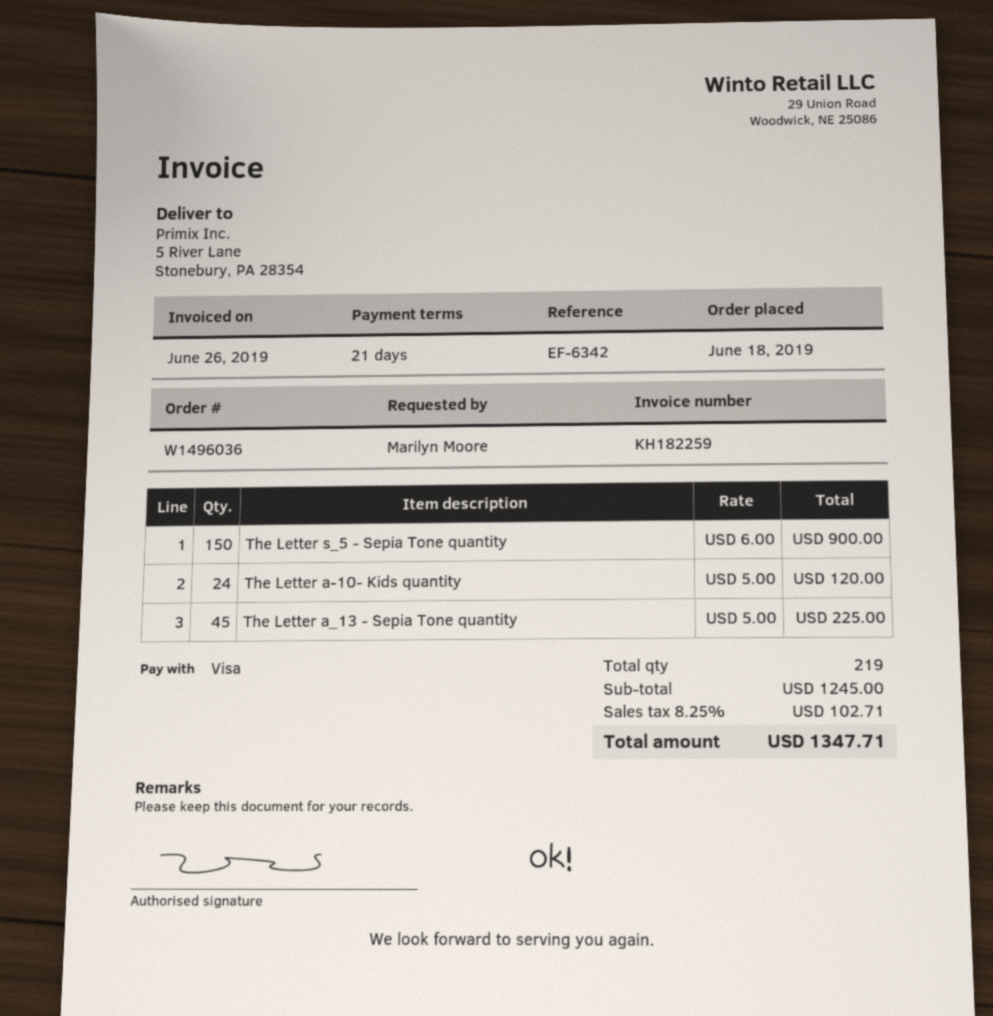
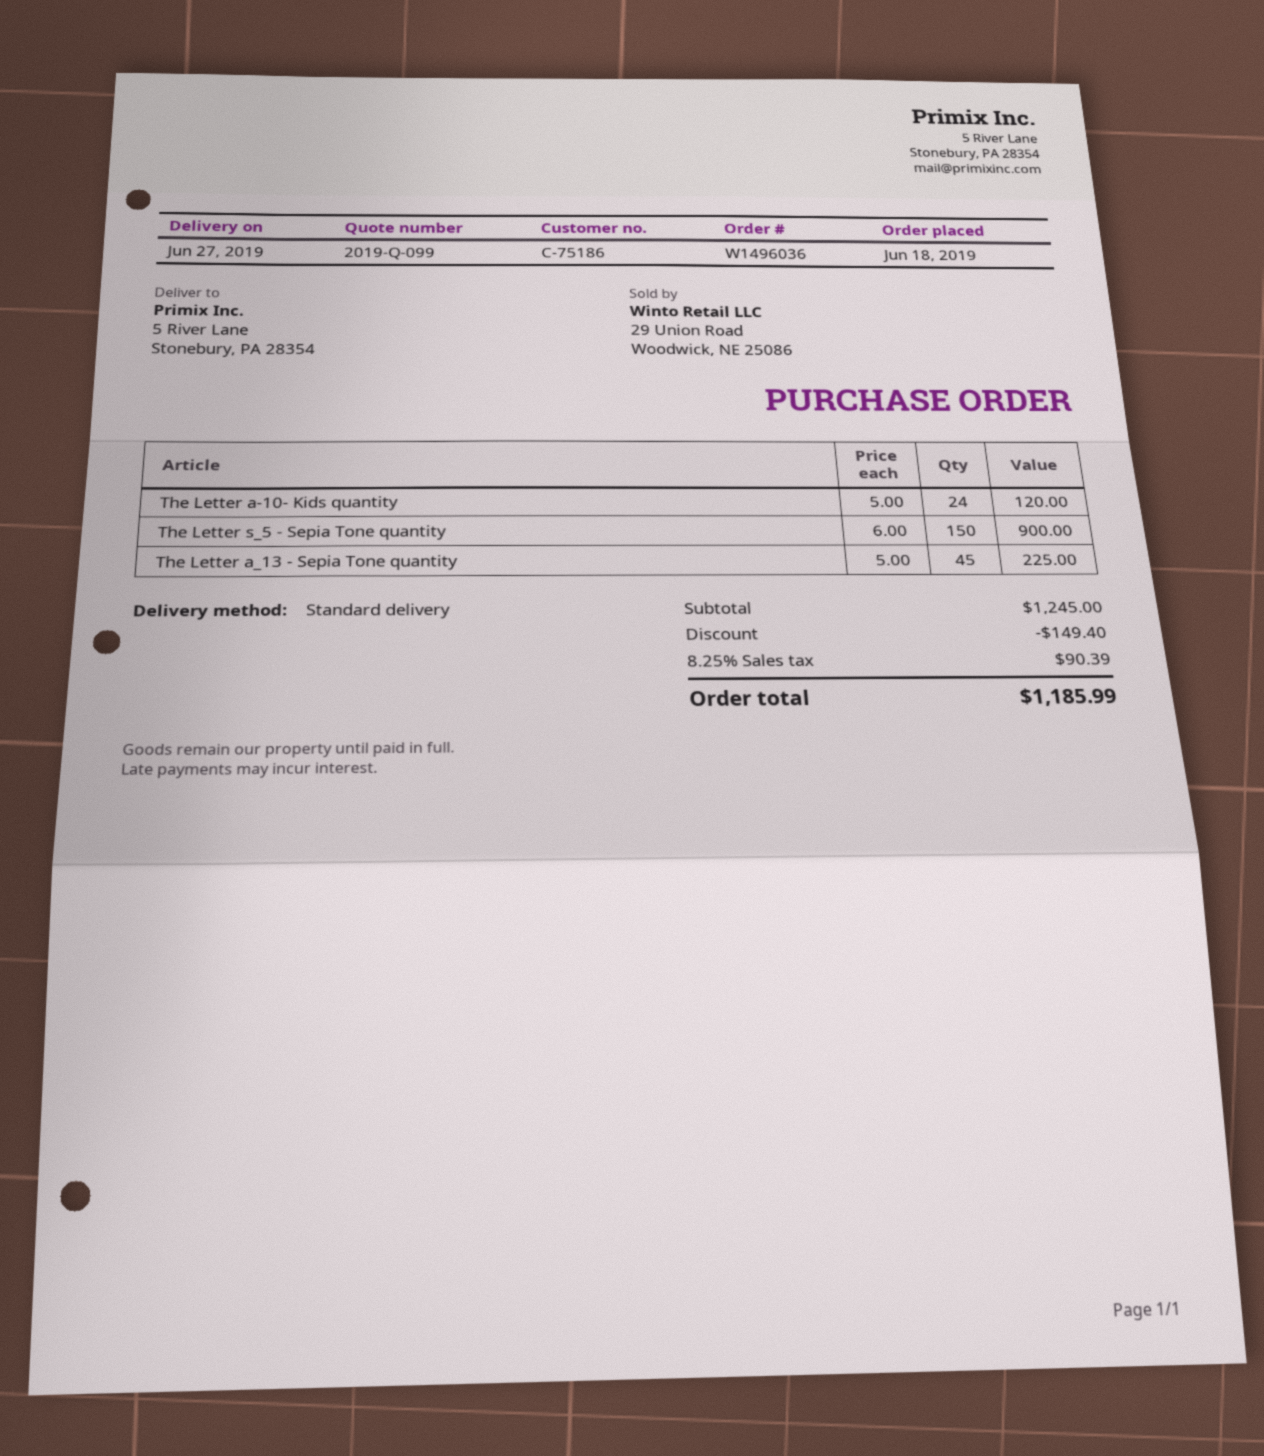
discount: none -> 149.40
tax: 8.25% = 102.71 -> 8.25% = 90.39
total: 1347.71 -> 1185.99

